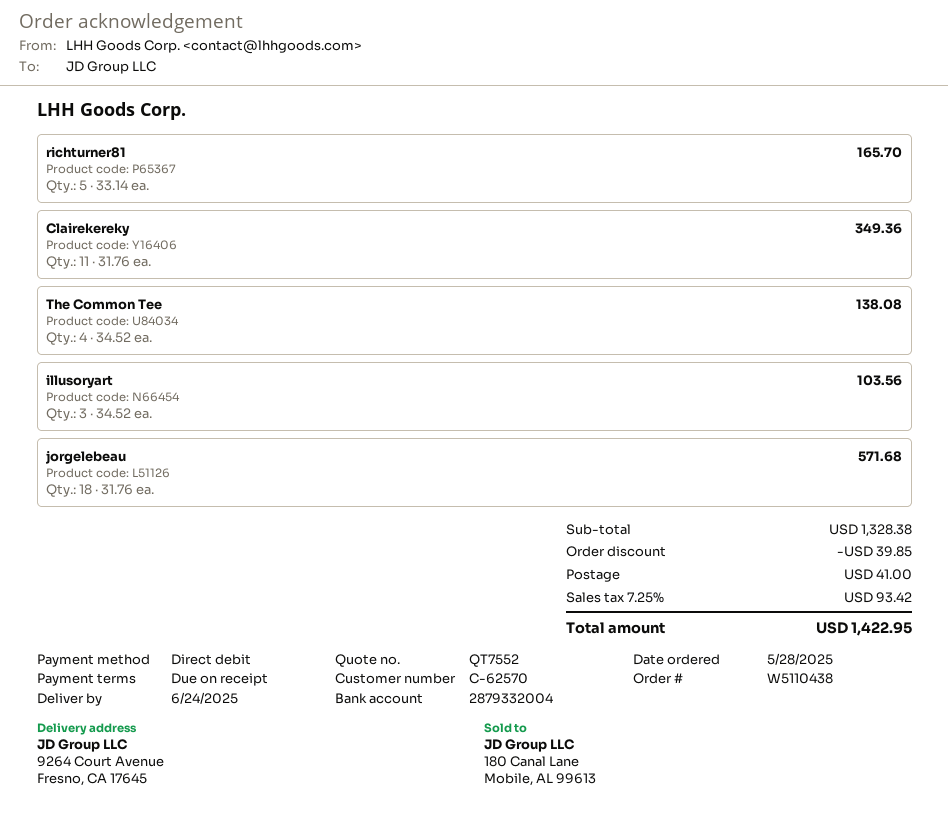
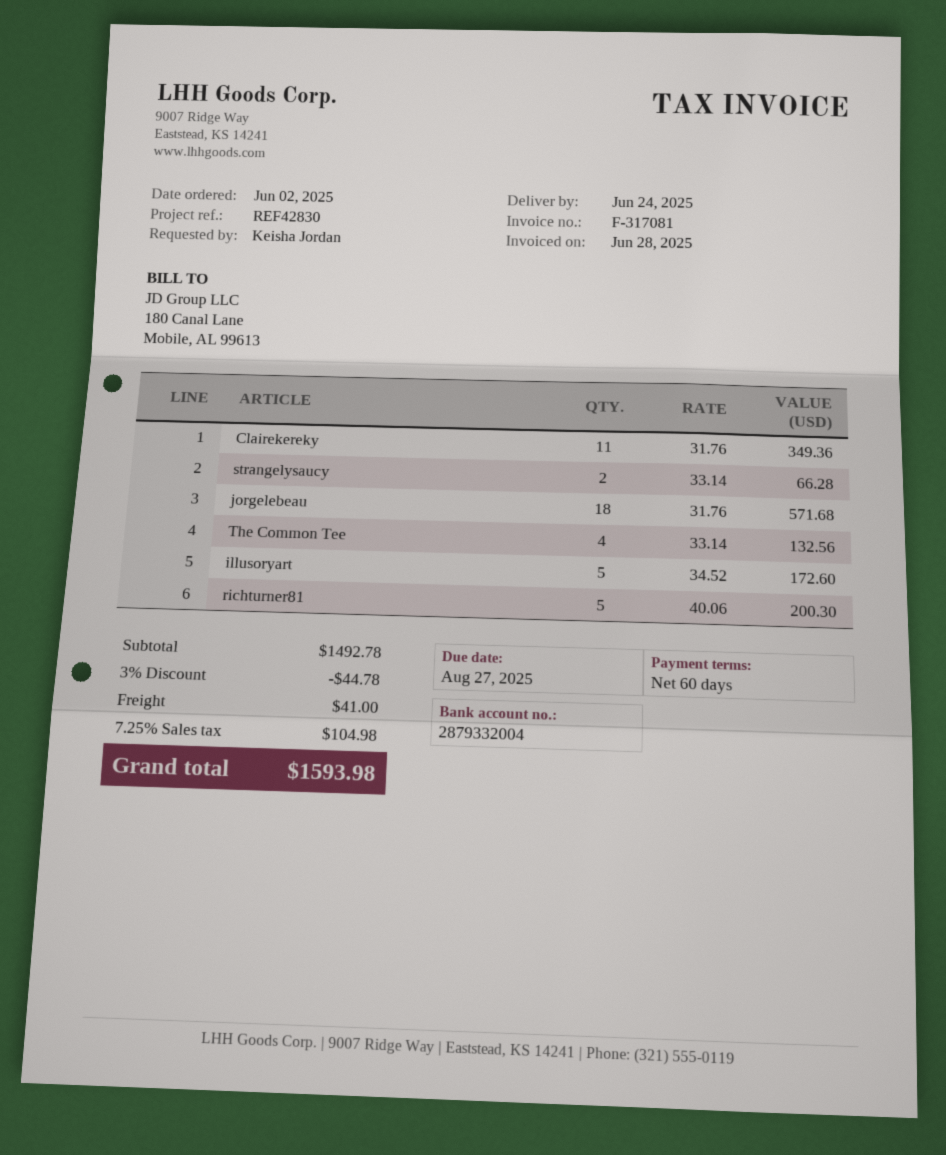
order date: 2025-05-28 -> 2025-06-02
payment terms: on receipt -> 60 days
richturner81: 5 x 33.14 = 165.70 -> 5 x 40.06 = 200.30
The Common Tee: 4 x 34.52 = 138.08 -> 4 x 33.14 = 132.56
illusoryart: 3 x 34.52 = 103.56 -> 5 x 34.52 = 172.60
strangelysaucy: none -> 2 x 33.14 = 66.28
subtotal: 1328.38 -> 1492.78
discount: 39.85 -> 44.78
tax: 7.25% = 93.42 -> 7.25% = 104.98
total: 1422.95 -> 1593.98

